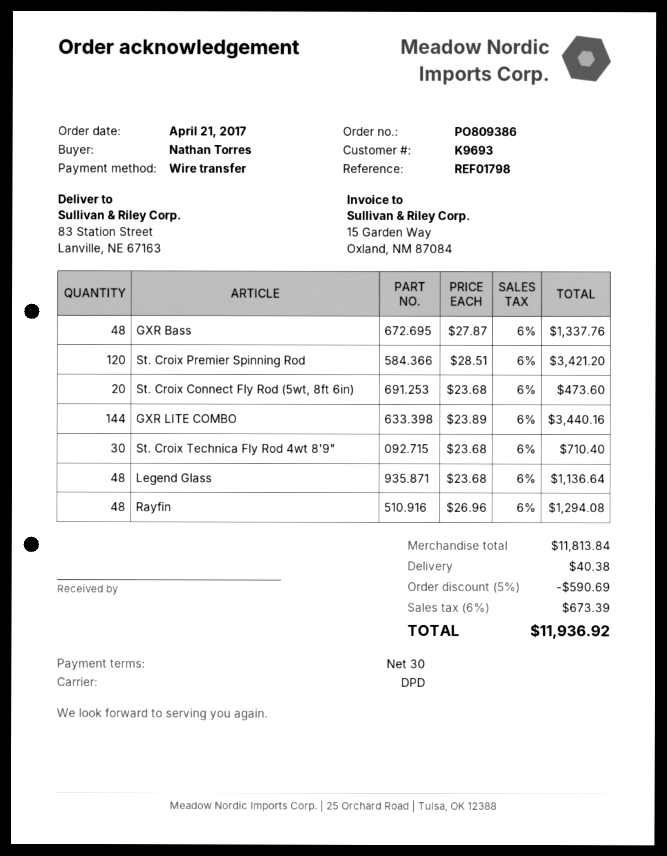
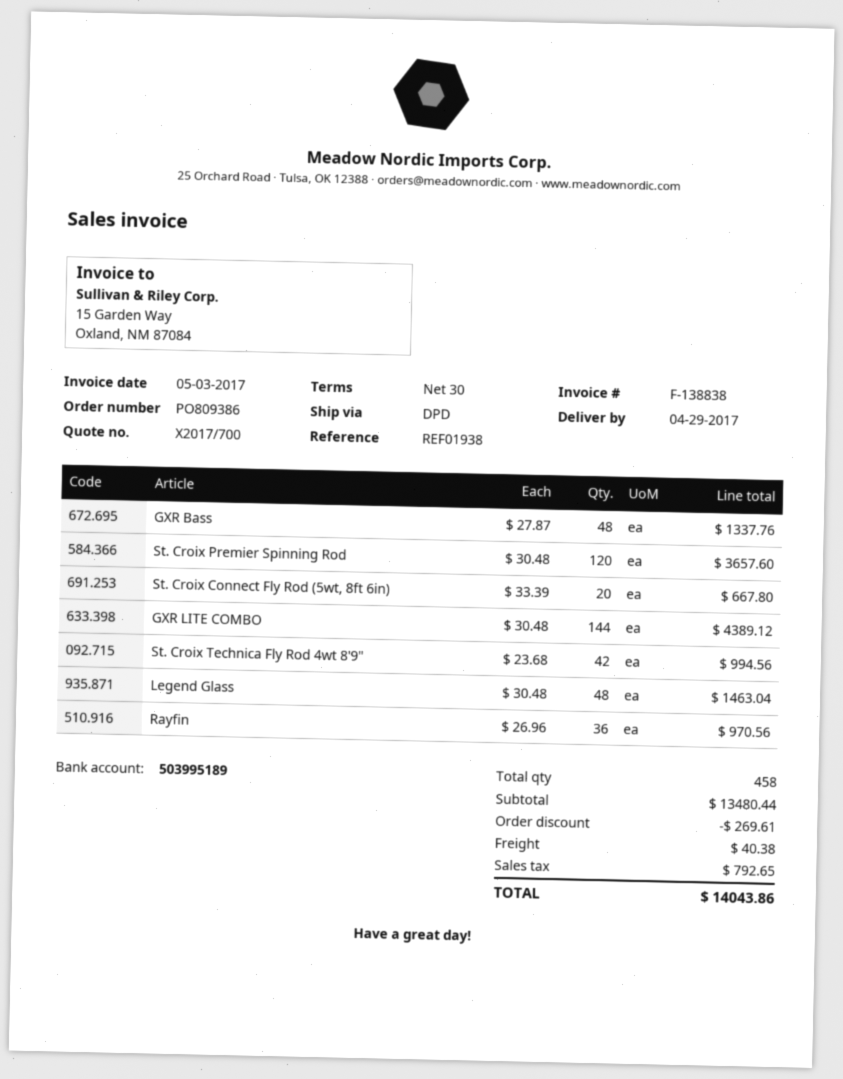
reference: REF01798 -> REF01938
St. Croix Premier Spinning Rod: 120 x 28.51 = 3421.20 -> 120 x 30.48 = 3657.60
St. Croix Connect Fly Rod (5wt, 8ft 6in): 20 x 23.68 = 473.60 -> 20 x 33.39 = 667.80
GXR LITE COMBO: 144 x 23.89 = 3440.16 -> 144 x 30.48 = 4389.12
St. Croix Technica Fly Rod 4wt 8'9": 30 x 23.68 = 710.40 -> 42 x 23.68 = 994.56
Legend Glass: 48 x 23.68 = 1136.64 -> 48 x 30.48 = 1463.04
Rayfin: 48 x 26.96 = 1294.08 -> 36 x 26.96 = 970.56
subtotal: 11813.84 -> 13480.44
discount: 590.69 -> 269.61
tax: 673.39 -> 792.65
total: 11936.92 -> 14043.86

